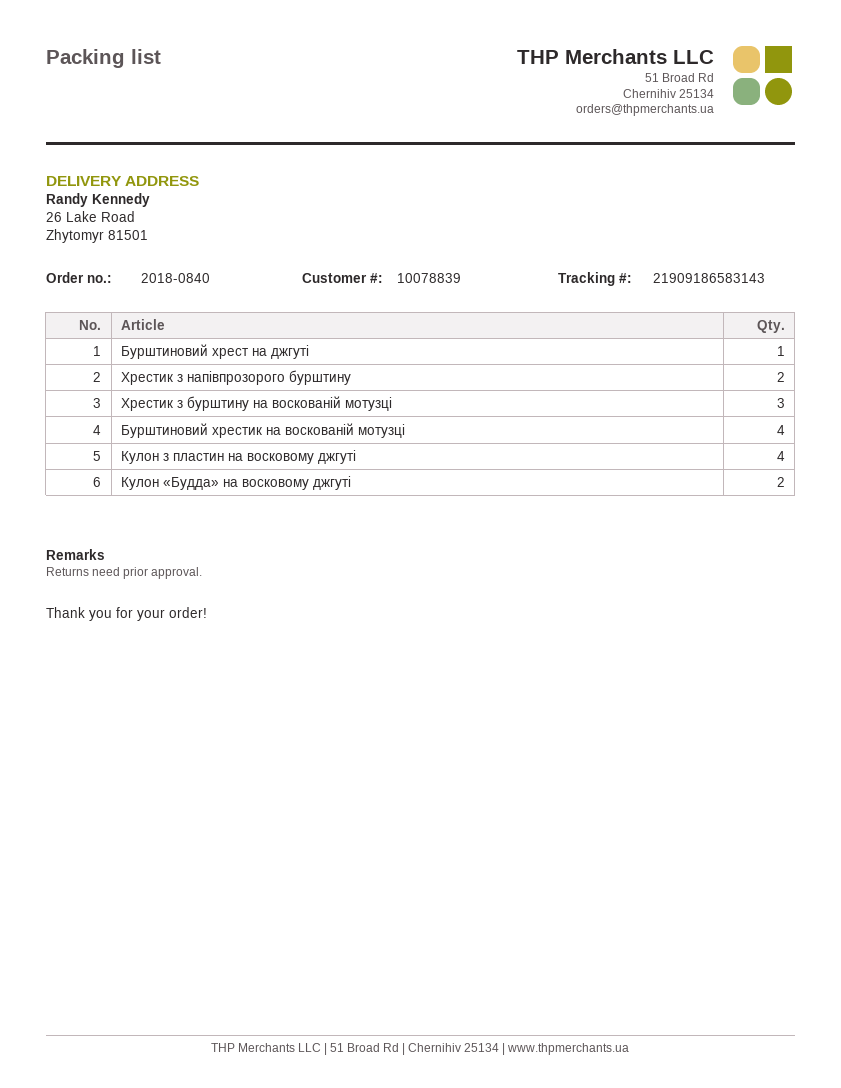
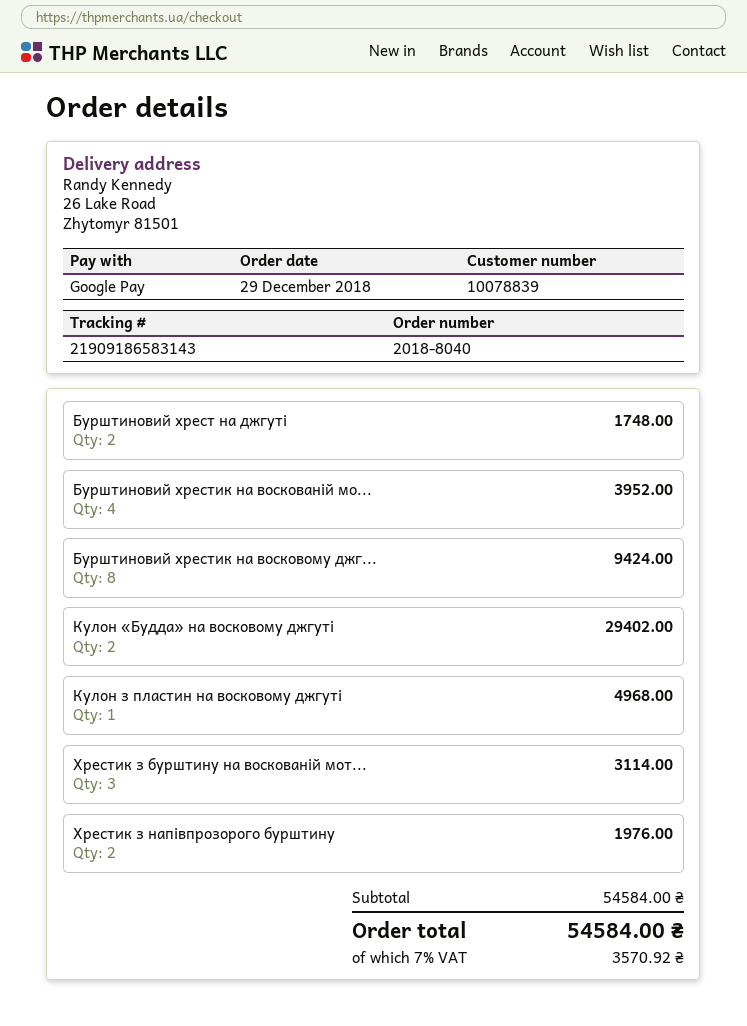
order number: 2018-0840 -> 2018-8040
Бурштиновий хрест на джгуті: 1 -> 2
Кулон з пластин на восковому джгуті: 4 -> 1
Бурштиновий хрестик на восковому джг...: none -> 8

